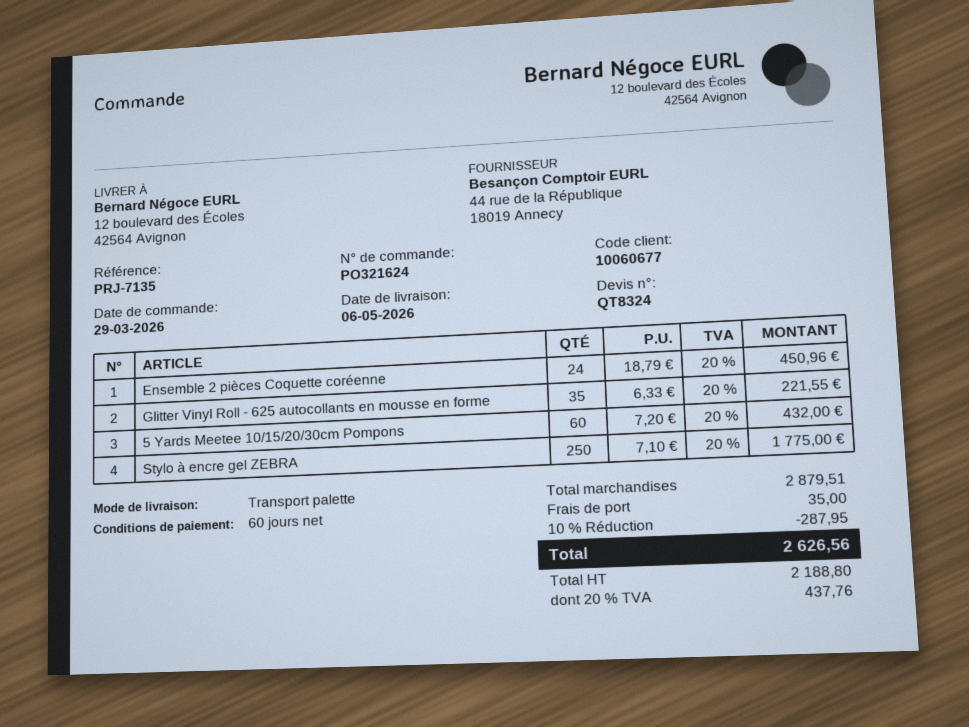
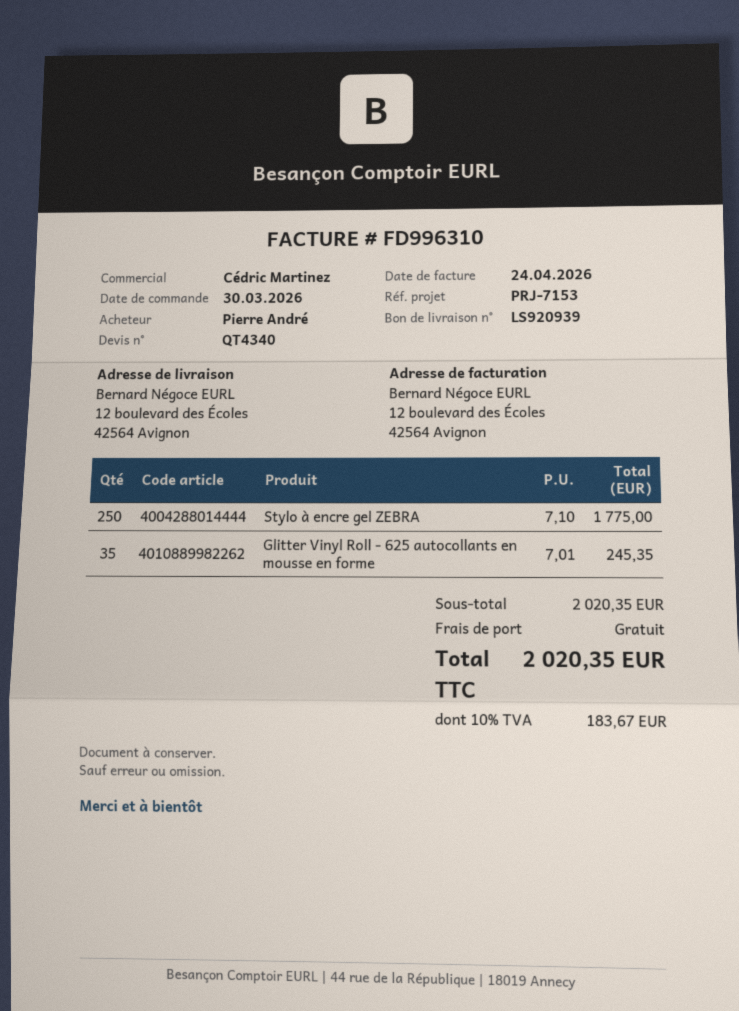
quote number: QT8324 -> QT4340
order date: 2026-03-29 -> 2026-03-30
reference: PRJ-7135 -> PRJ-7153
Ensemble 2 pièces Coquette coréenne: 24 x 18.79 = 450.96 -> none
Glitter Vinyl Roll - 625 autocollants en mousse en forme: 35 x 6.33 = 221.55 -> 35 x 7.01 = 245.35
5 Yards Meetee 10/15/20/30cm Pompons: 60 x 7.20 = 432.00 -> none
subtotal: 2879.51 -> 2020.35
discount: 10% = 287.95 -> none
shipping: 35.00 -> 0.00
tax: 20% = 437.76 -> 10% = 183.67
total: 2626.56 -> 2020.35

